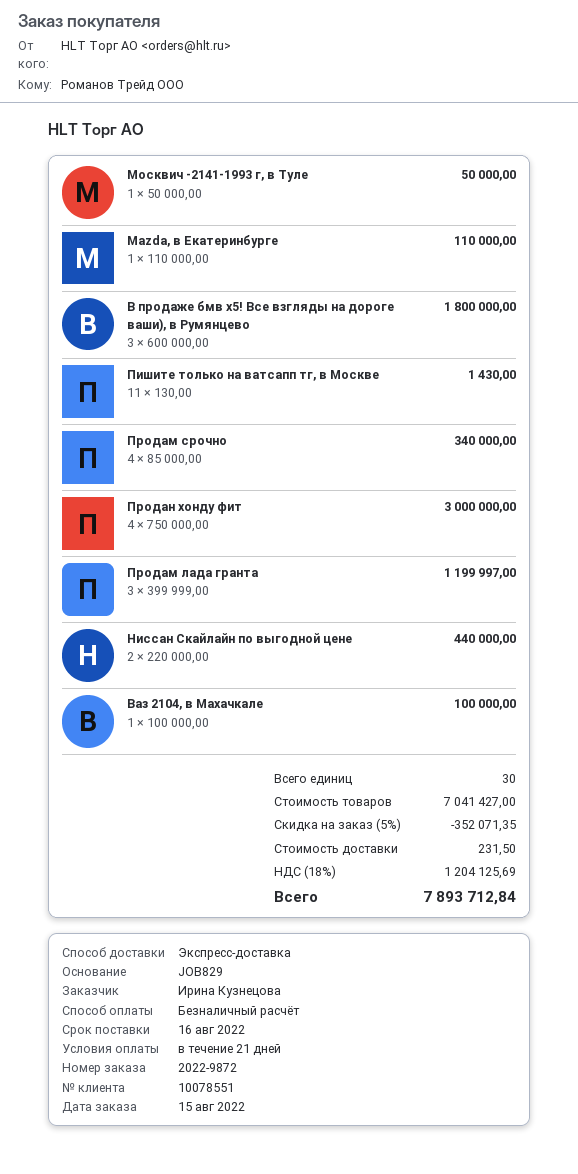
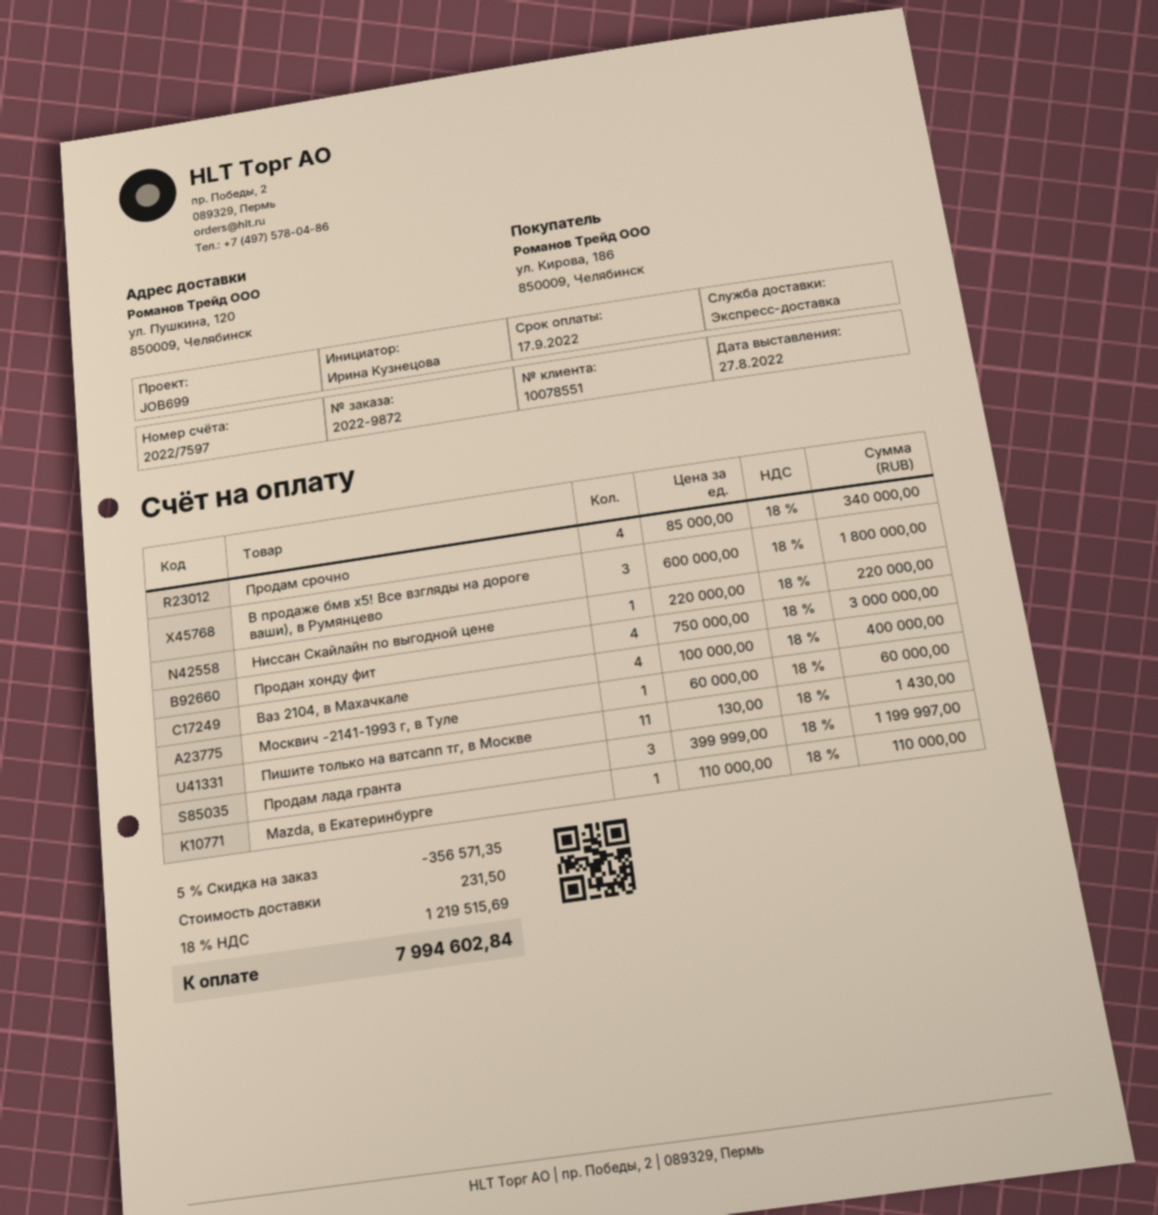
reference: JOB829 -> JOB699
Москвич -2141-1993 г, в Туле: 1 x 50000.00 = 50000.00 -> 1 x 60000.00 = 60000.00
Ниссан Скайлайн по выгодной цене: 2 x 220000.00 = 440000.00 -> 1 x 220000.00 = 220000.00
Ваз 2104, в Махачкале: 1 x 100000.00 = 100000.00 -> 4 x 100000.00 = 400000.00
discount: 5% = 352071.35 -> 5% = 356571.35
tax: 18% = 1204125.69 -> 18% = 1219515.69
total: 7893712.84 -> 7994602.84

